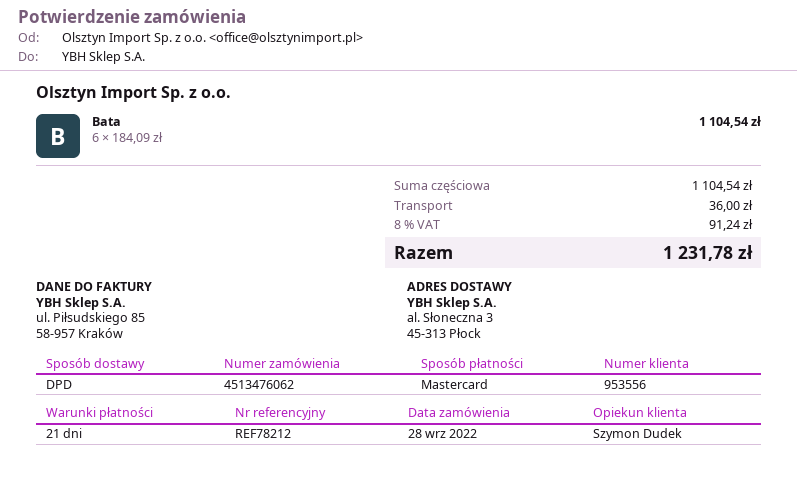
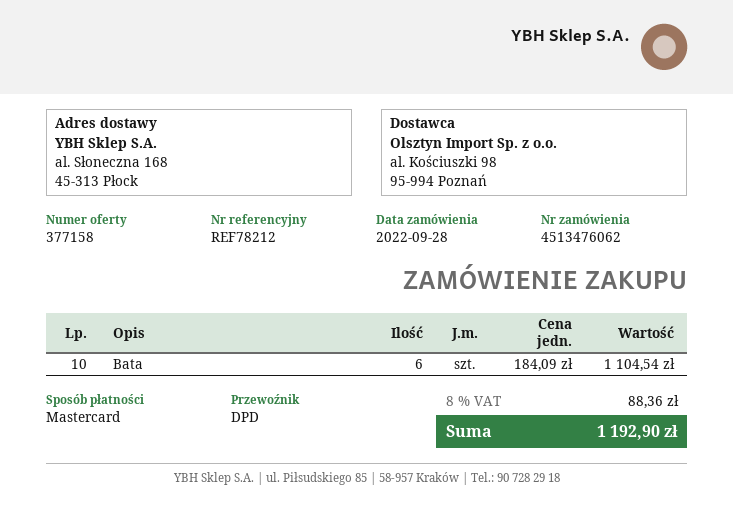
ship to: al. Słoneczna 3, 45-313 Płock -> al. Słoneczna 168, 45-313 Płock
shipping: 36.00 -> none
tax: 8% = 91.24 -> 8% = 88.36
total: 1231.78 -> 1192.90

